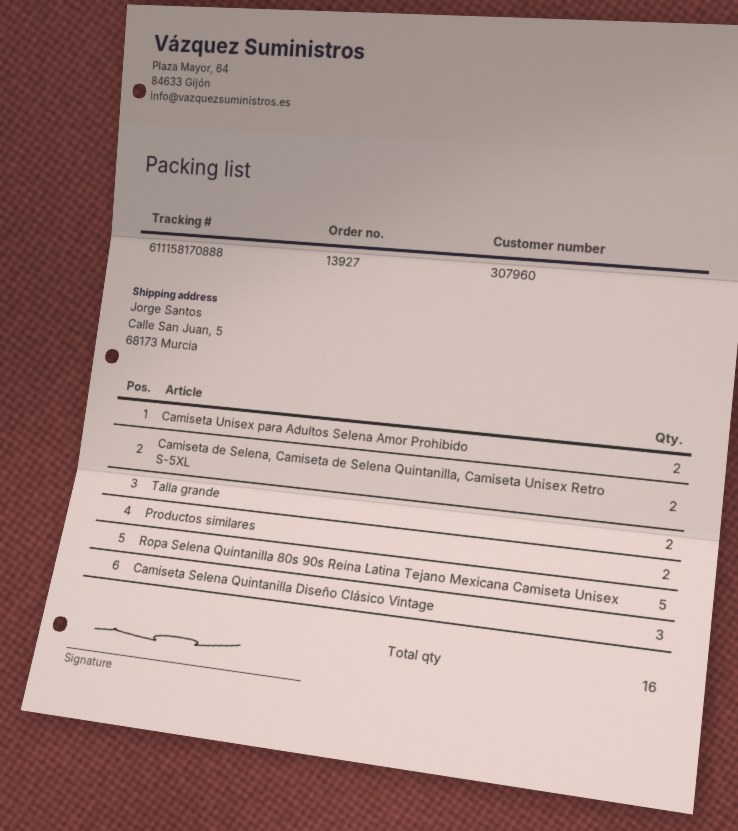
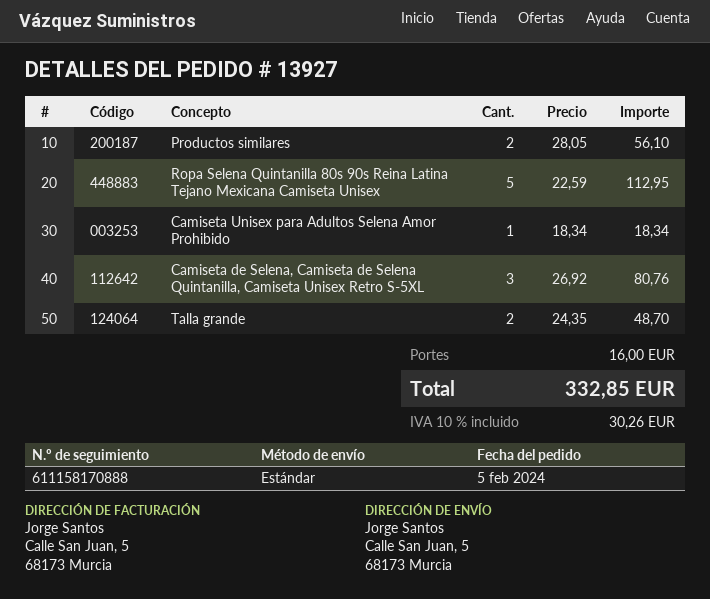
Camiseta Unisex para Adultos Selena Amor Prohibido: 2 -> 1
Camiseta de Selena, Camiseta de Selena Quintanilla, Camiseta Unisex Retro S-5XL: 2 -> 3
Camiseta Selena Quintanilla Diseño Clásico Vintage: 3 -> none

